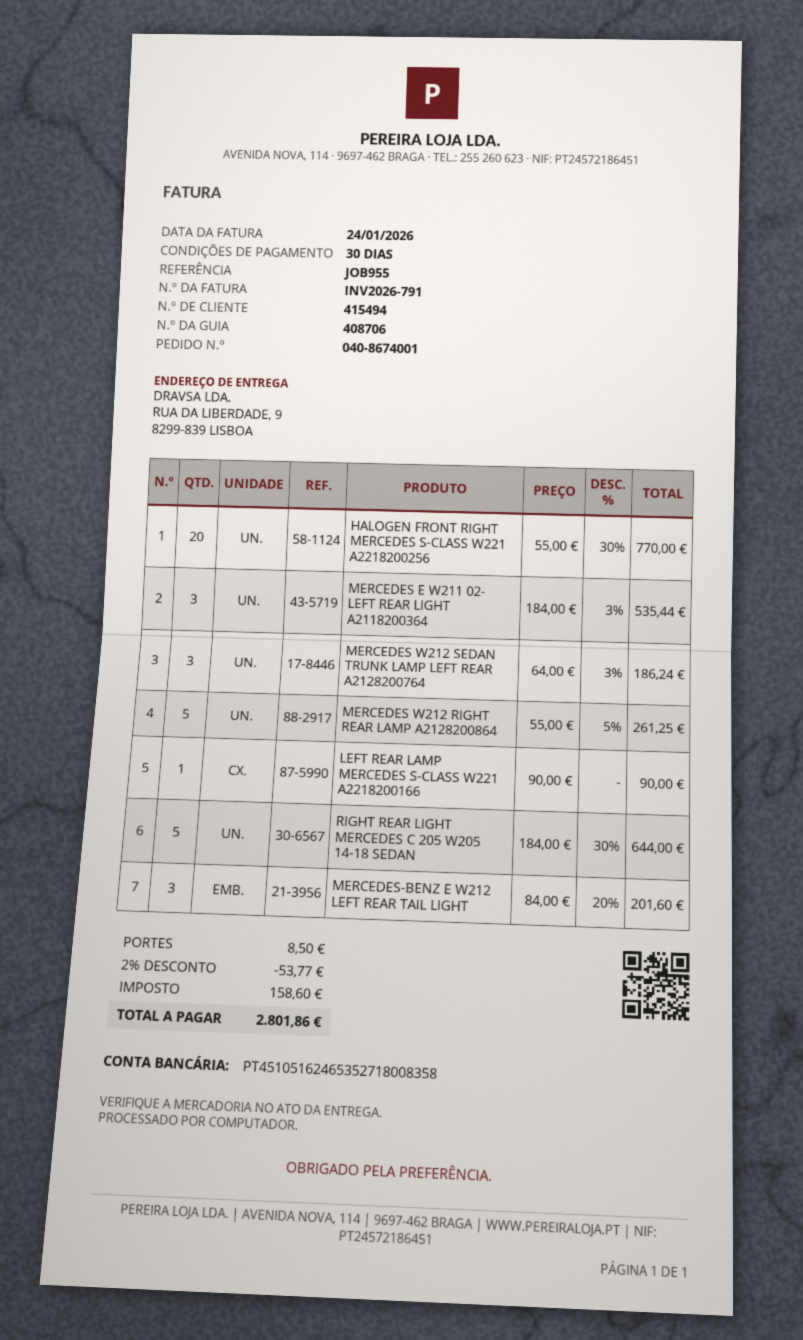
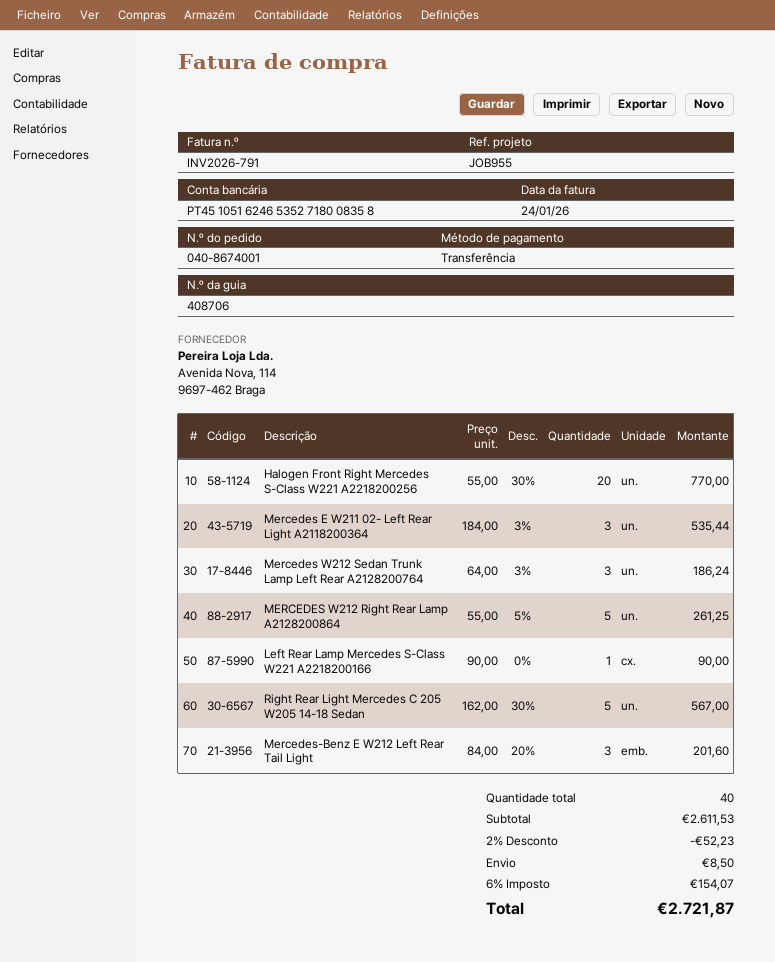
RIGHT REAR LIGHT MERCEDES C 205 W205 14-18 SEDAN: 5 x 184.00 - 30% = 644.00 -> 5 x 162.00 - 30% = 567.00
discount: 2% = 53.77 -> 2% = 52.23
tax: 158.60 -> 154.07
total: 2801.86 -> 2721.87

